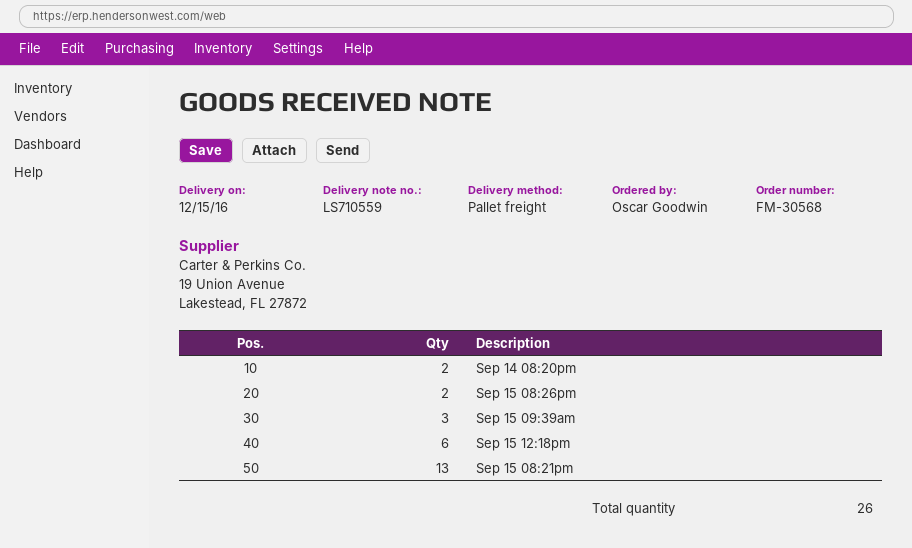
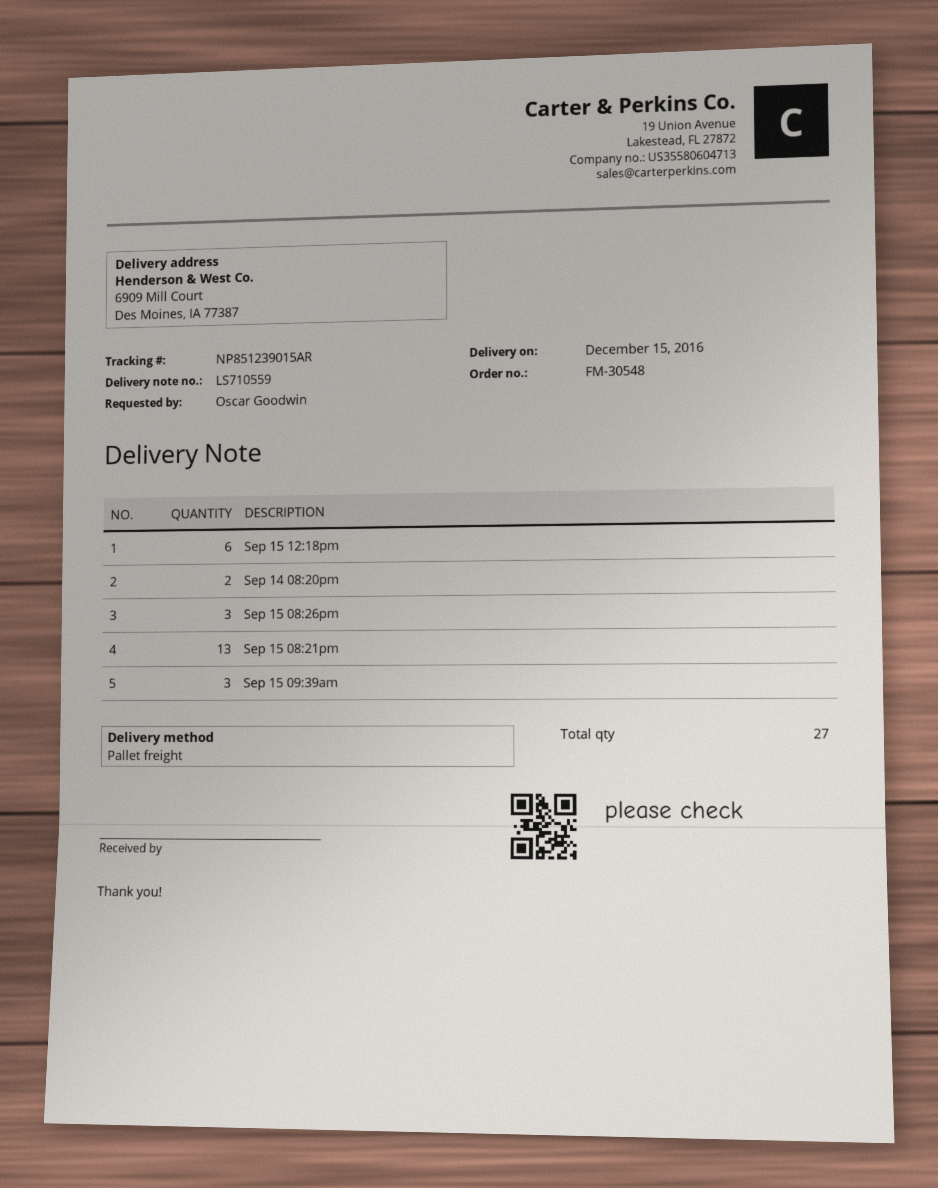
order number: FM-30568 -> FM-30548
Sep 15 08:26pm: 2 -> 3
total quantity: 26 -> 27

